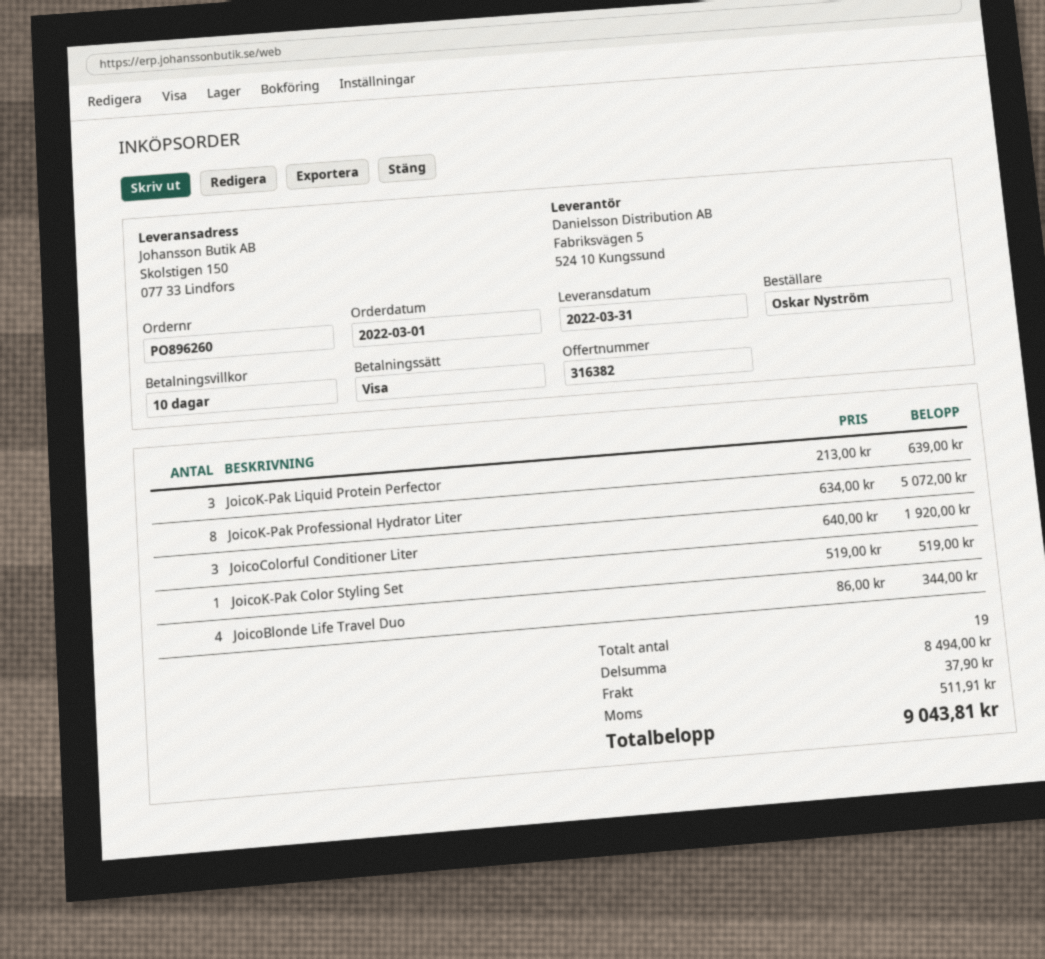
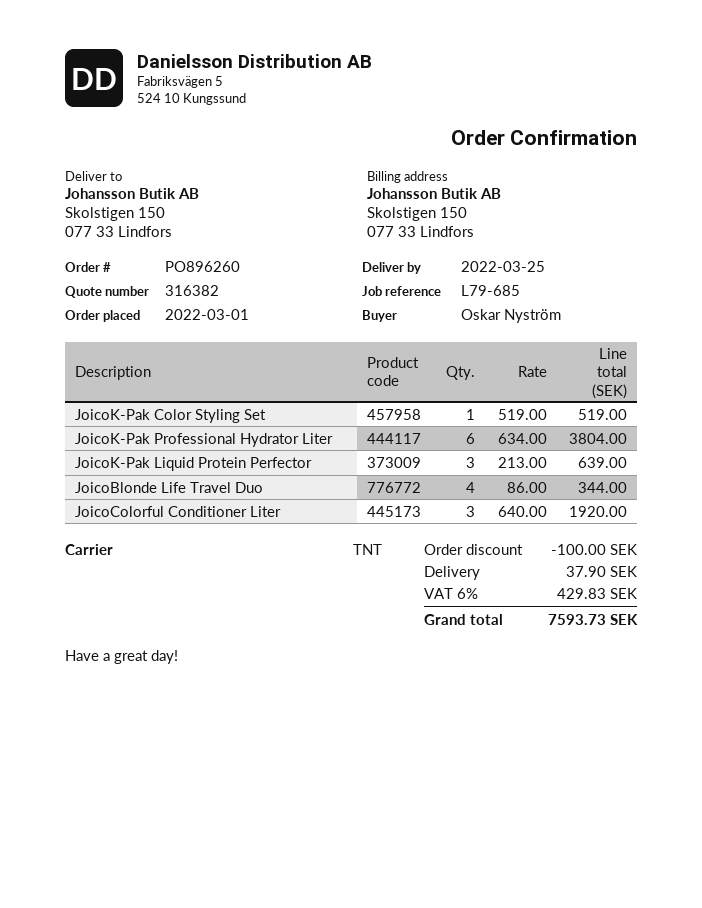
delivery date: 2022-03-31 -> 2022-03-25
JoicoK-Pak Professional Hydrator Liter: 8 x 634.00 = 5072.00 -> 6 x 634.00 = 3804.00
discount: none -> 100.00
tax: 511.91 -> 429.83
total: 9043.81 -> 7593.73

